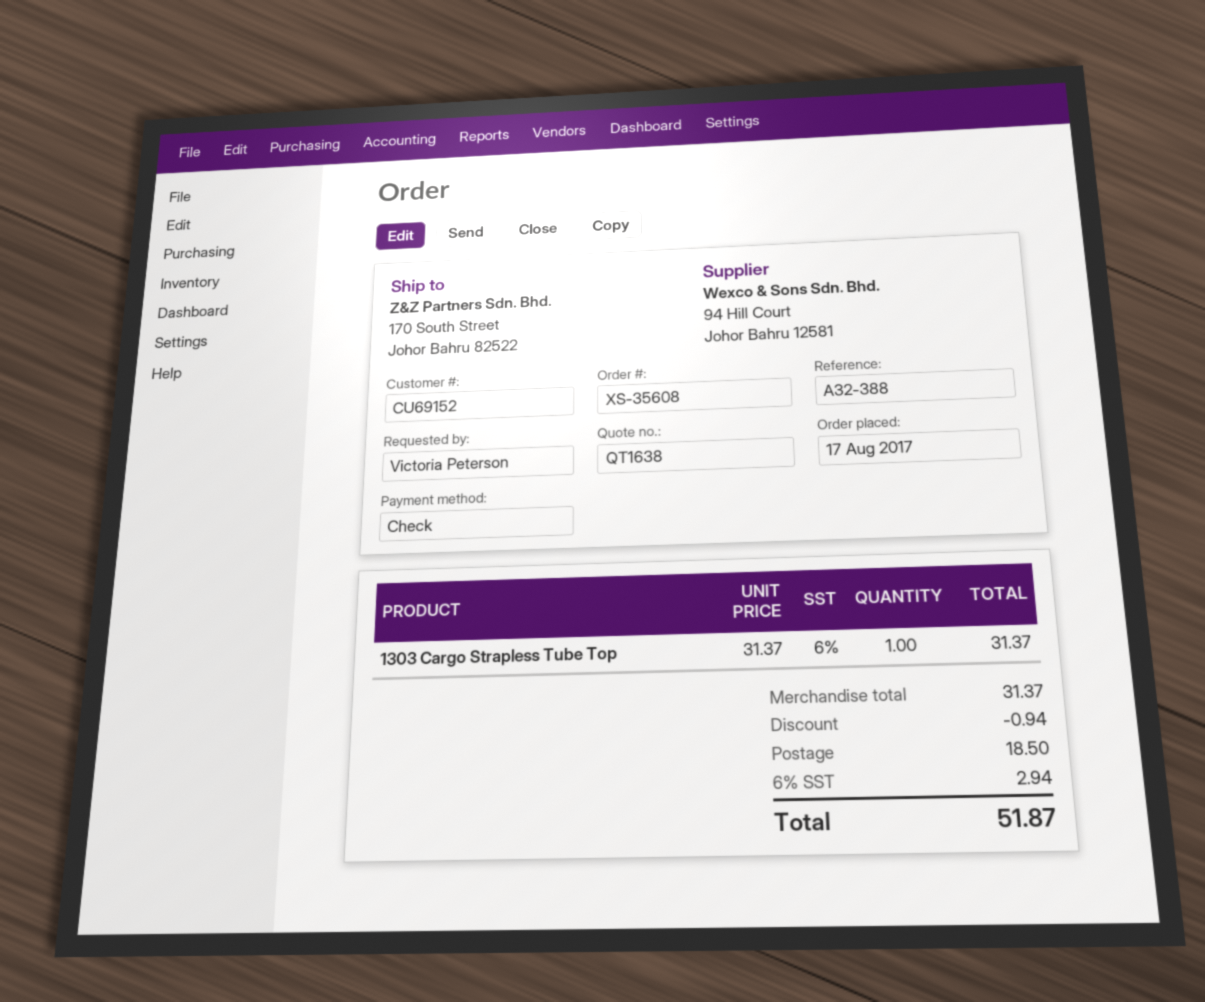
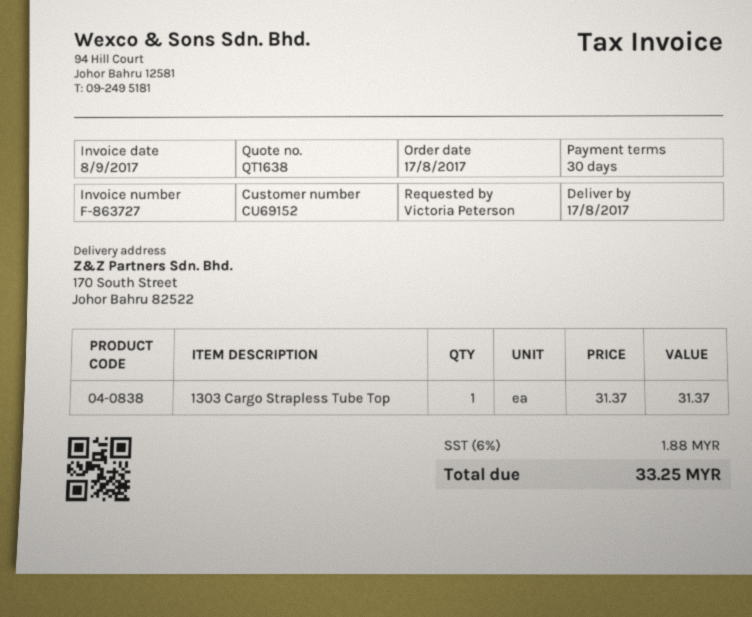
discount: 0.94 -> none
shipping: 18.50 -> none
tax: 6% = 2.94 -> 6% = 1.88
total: 51.87 -> 33.25

